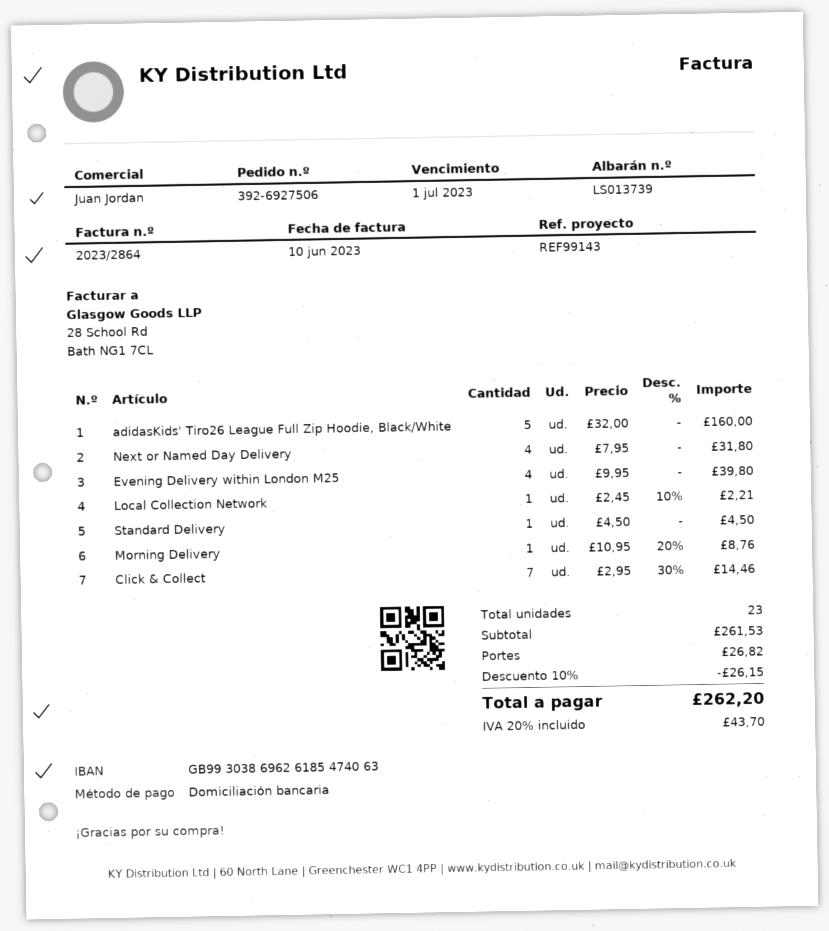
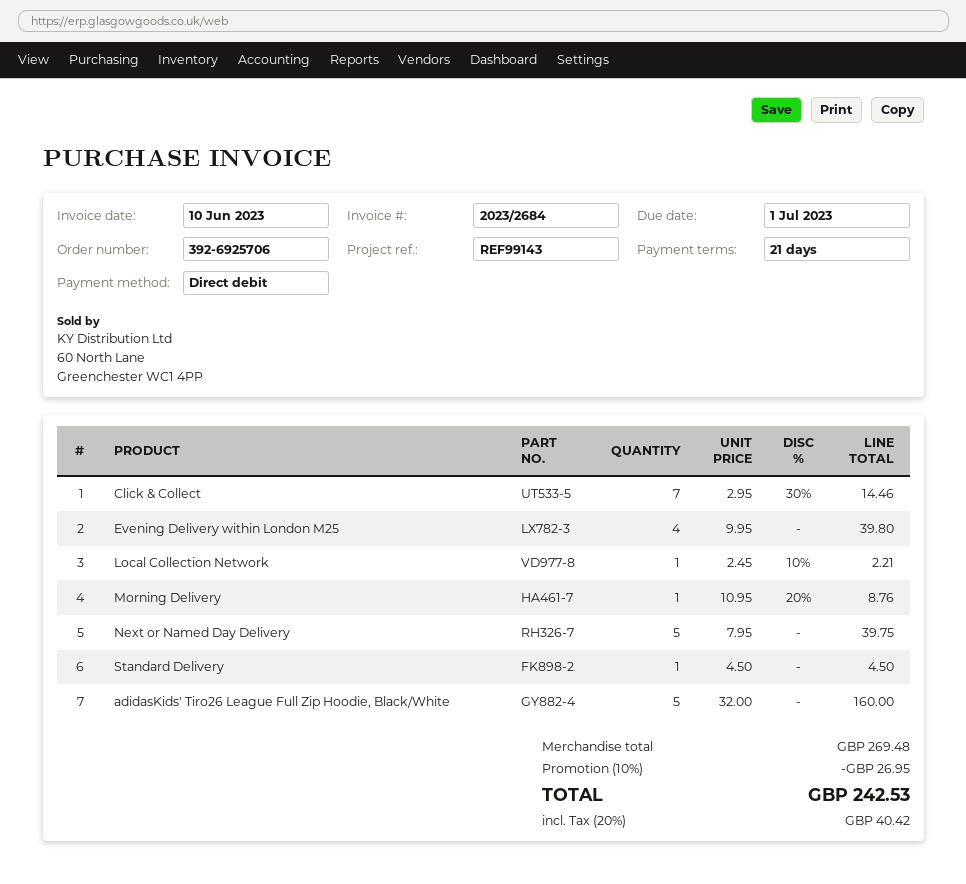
order number: 392-6927506 -> 392-6925706
invoice number: 2023/2864 -> 2023/2684
Next or Named Day Delivery: 4 x 7.95 = 31.80 -> 5 x 7.95 = 39.75
subtotal: 261.53 -> 269.48
discount: 10% = 26.15 -> 10% = 26.95
shipping: 26.82 -> none
tax: 20% = 43.70 -> 20% = 40.42
total: 262.20 -> 242.53

